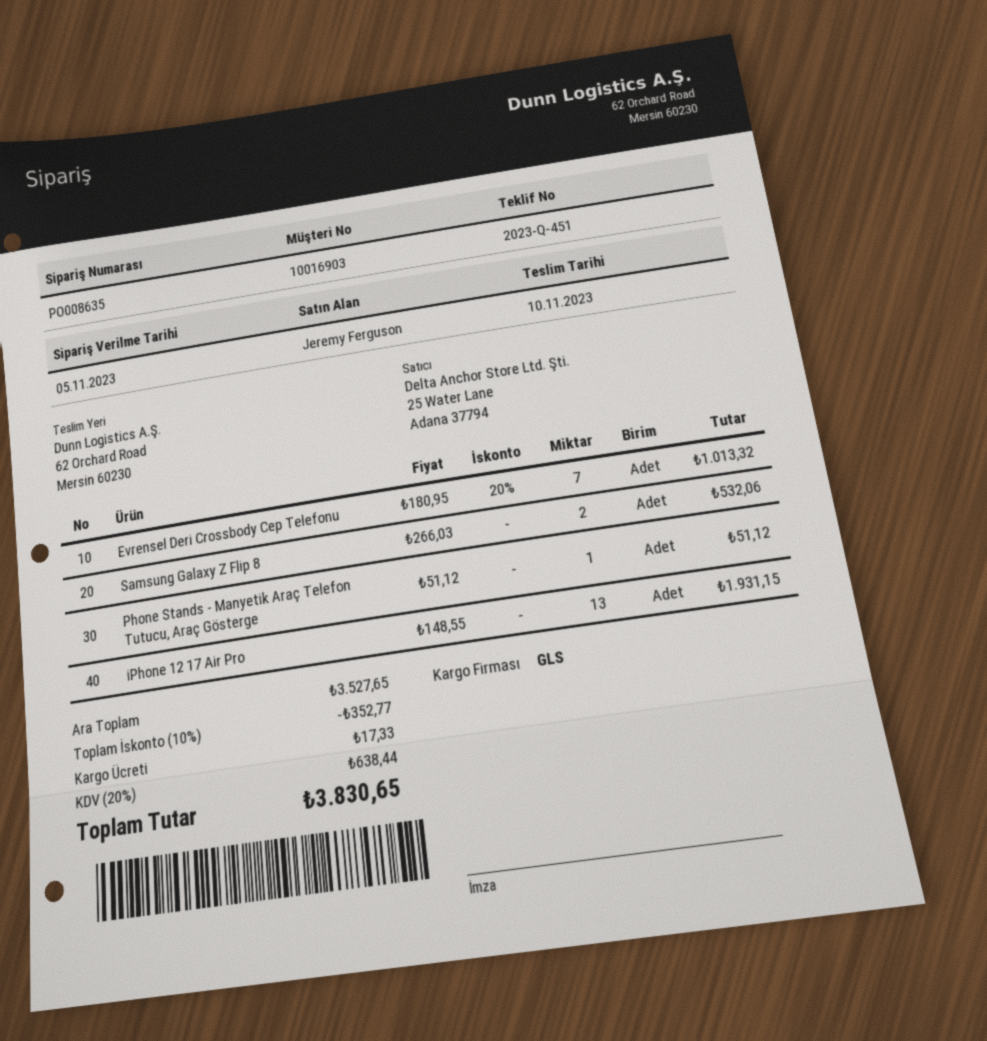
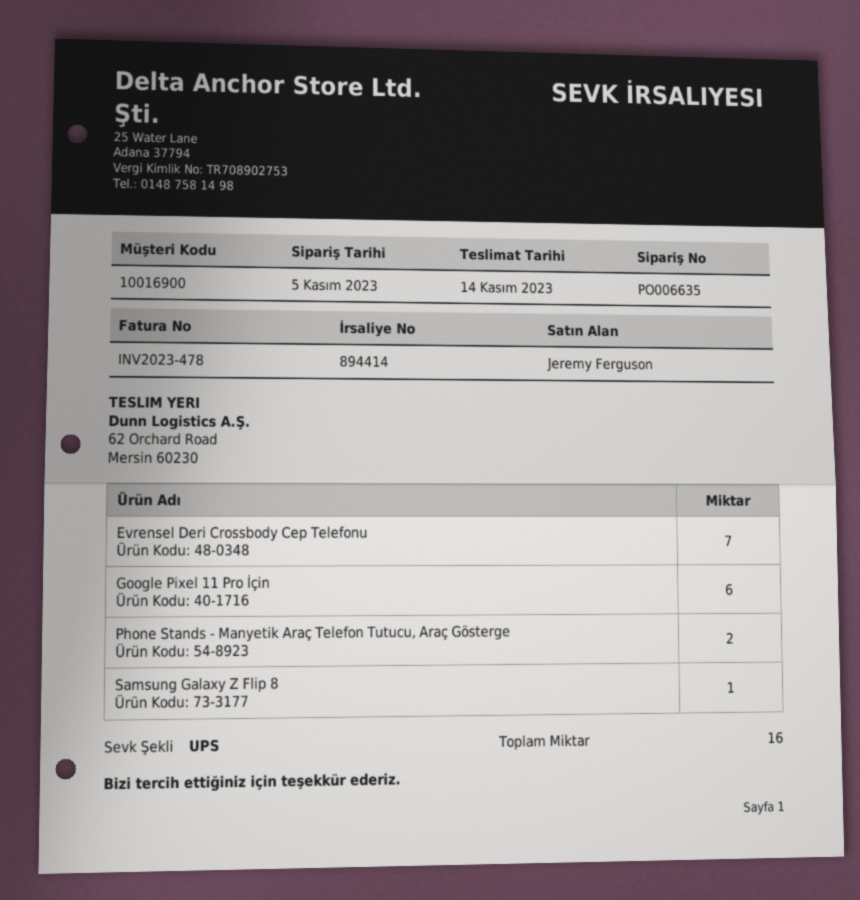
order number: PO008635 -> PO006635
delivery date: 2023-11-10 -> 2023-11-14
customer number: 10016903 -> 10016900
shipping method: GLS -> UPS
Samsung Galaxy Z Flip 8: 2 -> 1
Phone Stands - Manyetik Araç Telefon Tutucu, Araç Gösterge: 1 -> 2
iPhone 12 17 Air Pro: 13 -> none
Google Pixel 11 Pro İçin: none -> 6

